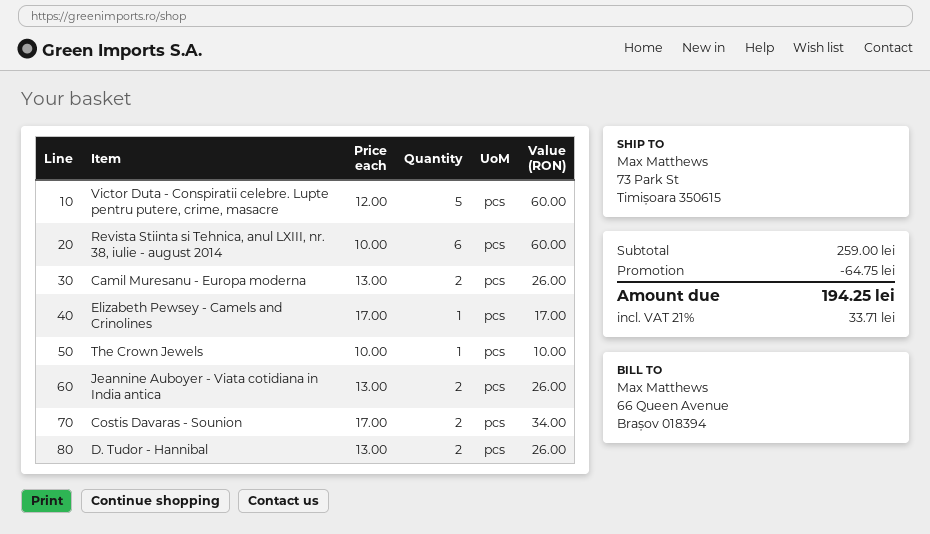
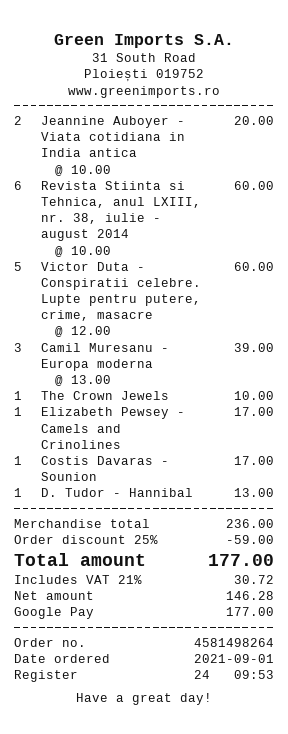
Camil Muresanu - Europa moderna: 2 x 13.00 = 26.00 -> 3 x 13.00 = 39.00
Jeannine Auboyer - Viata cotidiana in India antica: 2 x 13.00 = 26.00 -> 2 x 10.00 = 20.00
Costis Davaras - Sounion: 2 x 17.00 = 34.00 -> 1 x 17.00 = 17.00
D. Tudor - Hannibal: 2 x 13.00 = 26.00 -> 1 x 13.00 = 13.00
subtotal: 259.00 -> 236.00
discount: 64.75 -> 59.00
tax: 21% = 33.71 -> 21% = 30.72
total: 194.25 -> 177.00

